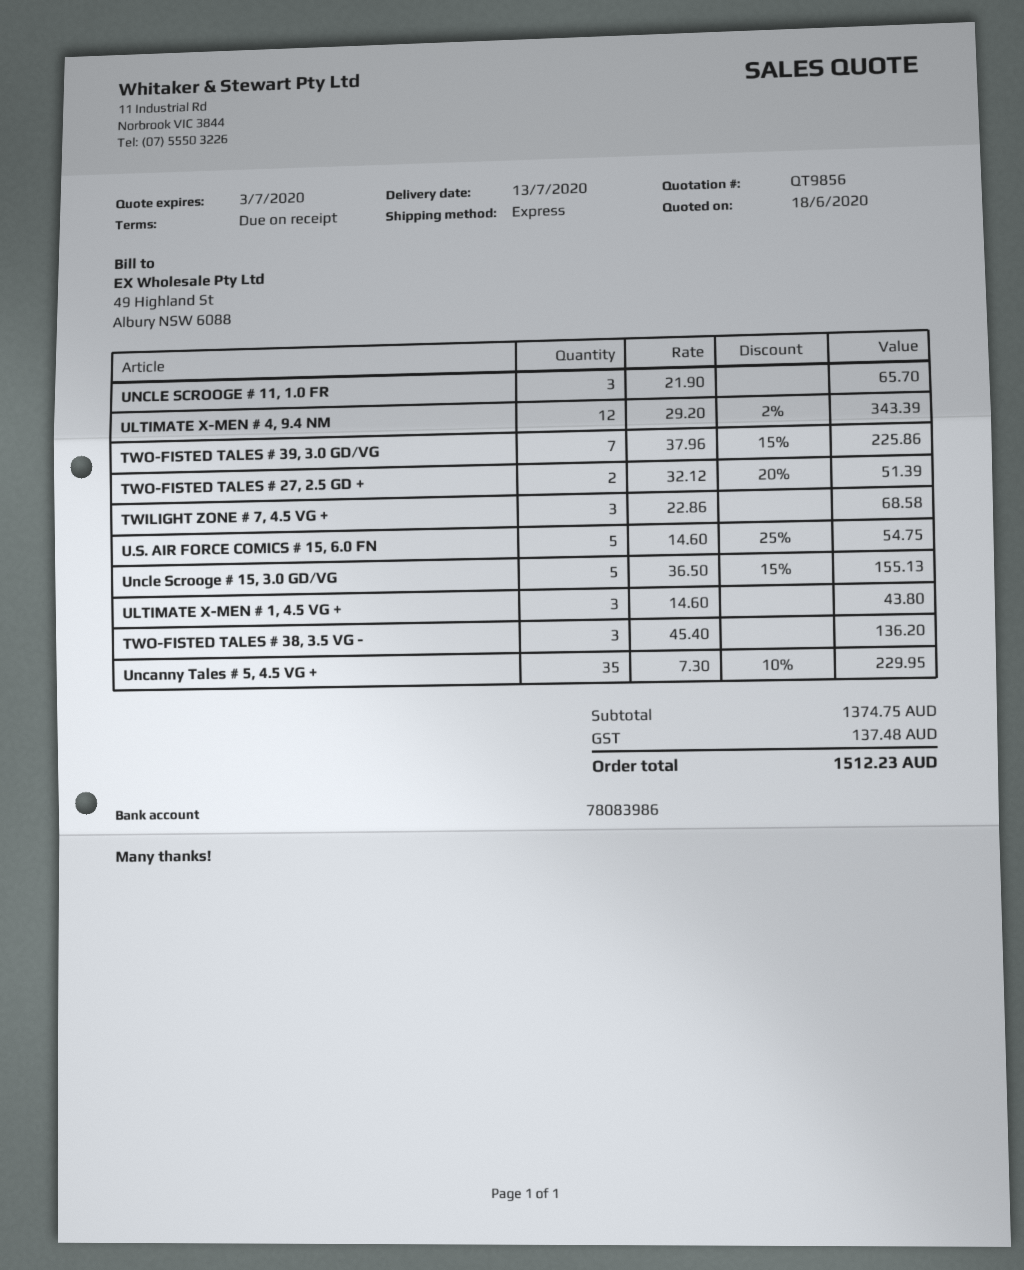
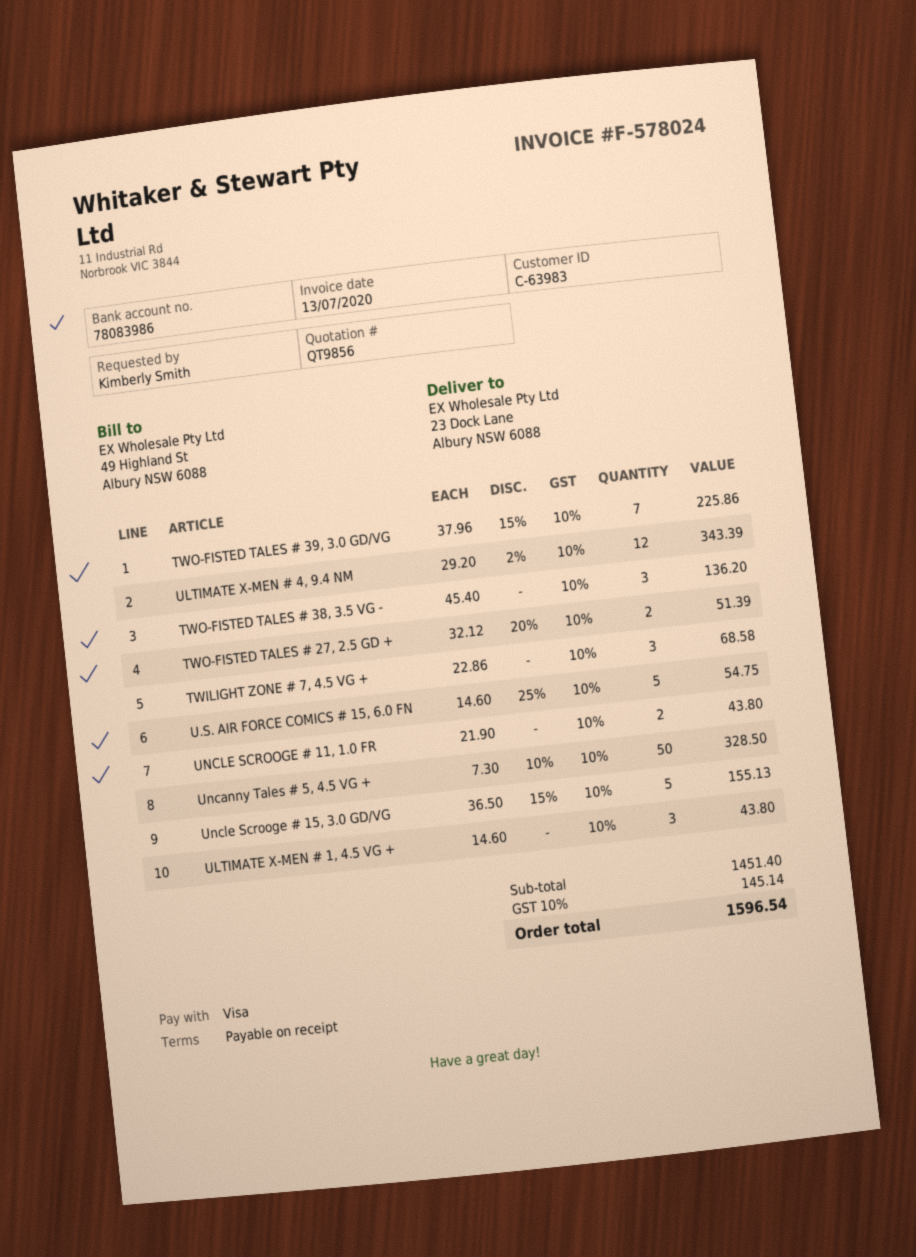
UNCLE SCROOGE # 11, 1.0 FR: 3 x 21.90 = 65.70 -> 2 x 21.90 = 43.80
Uncanny Tales # 5, 4.5 VG +: 35 x 7.30 - 10% = 229.95 -> 50 x 7.30 - 10% = 328.50
subtotal: 1374.75 -> 1451.40
tax: 137.48 -> 145.14
total: 1512.23 -> 1596.54

